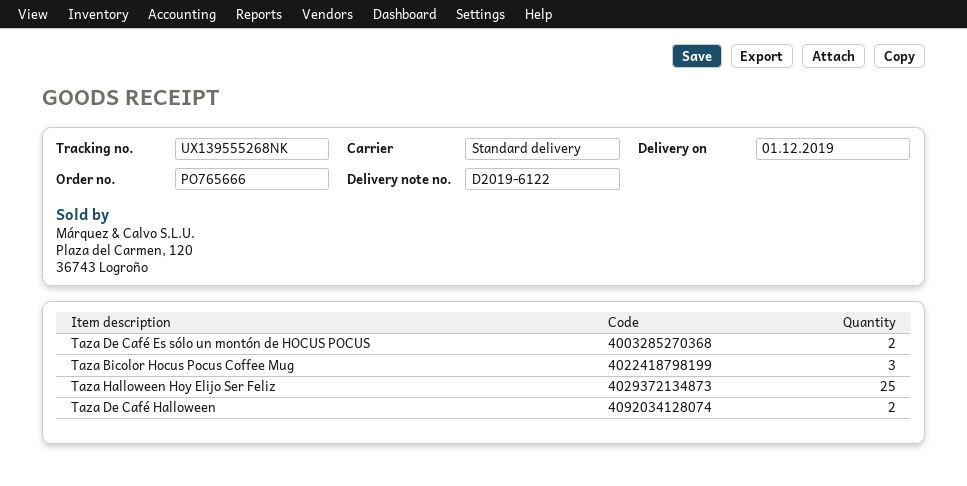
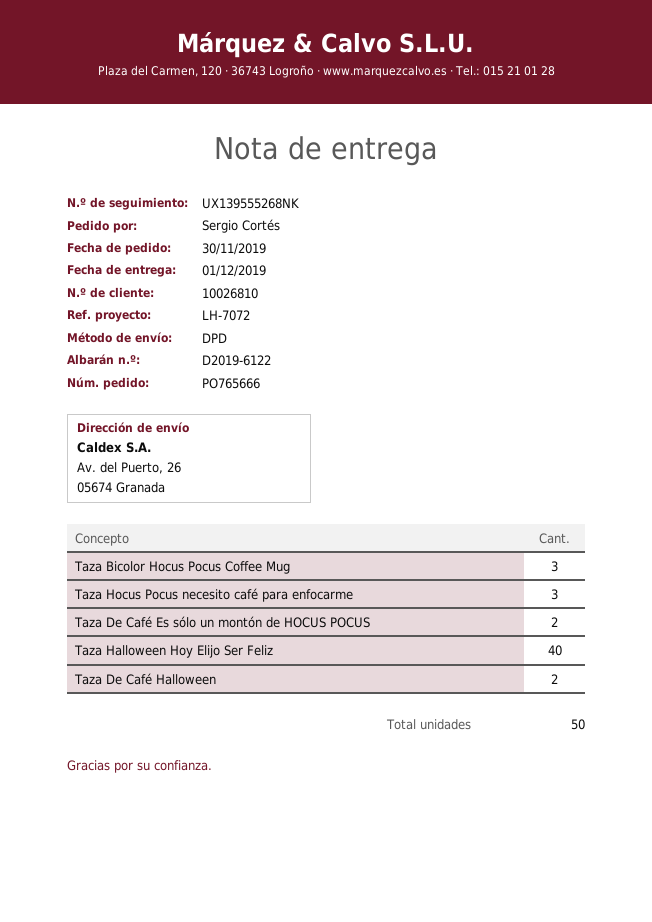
shipping method: standard -> DPD
Taza Halloween Hoy Elijo Ser Feliz: 25 -> 40
Taza Hocus Pocus necesito café para enfocarme: none -> 3

